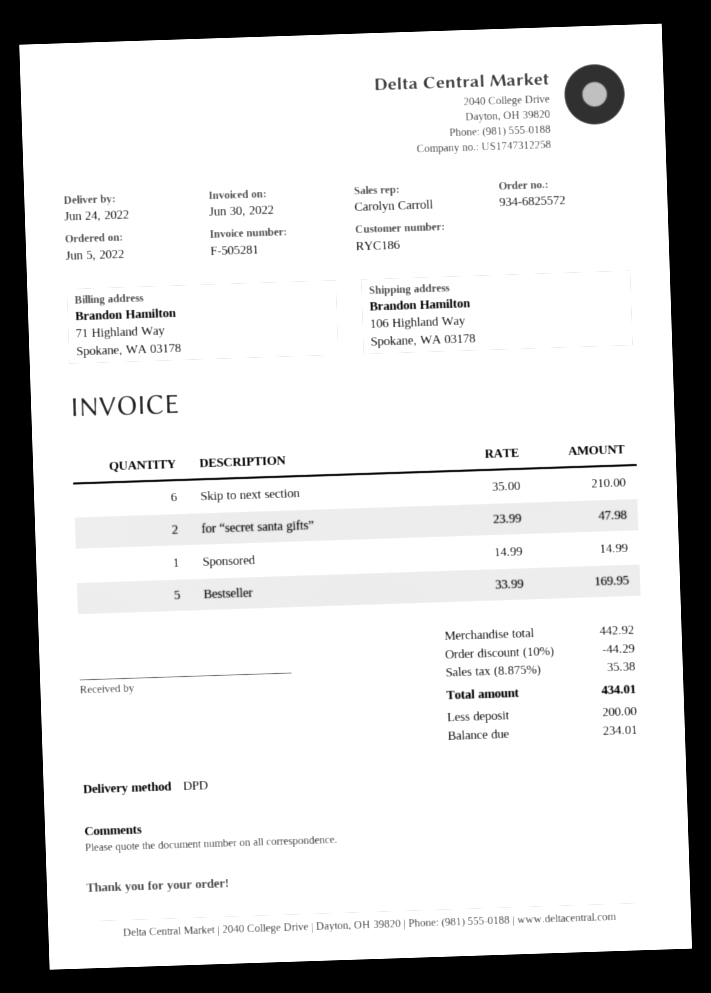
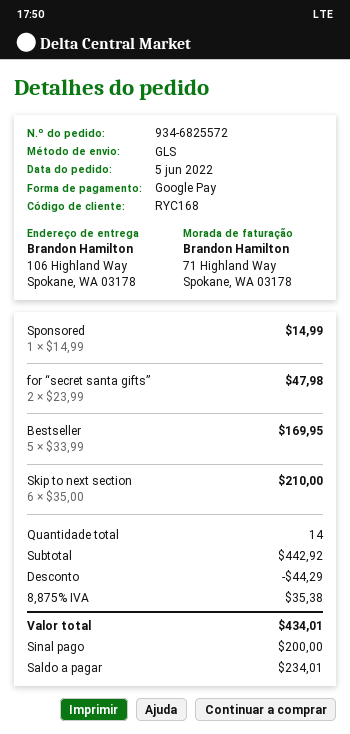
customer number: RYC186 -> RYC168
shipping method: DPD -> GLS

